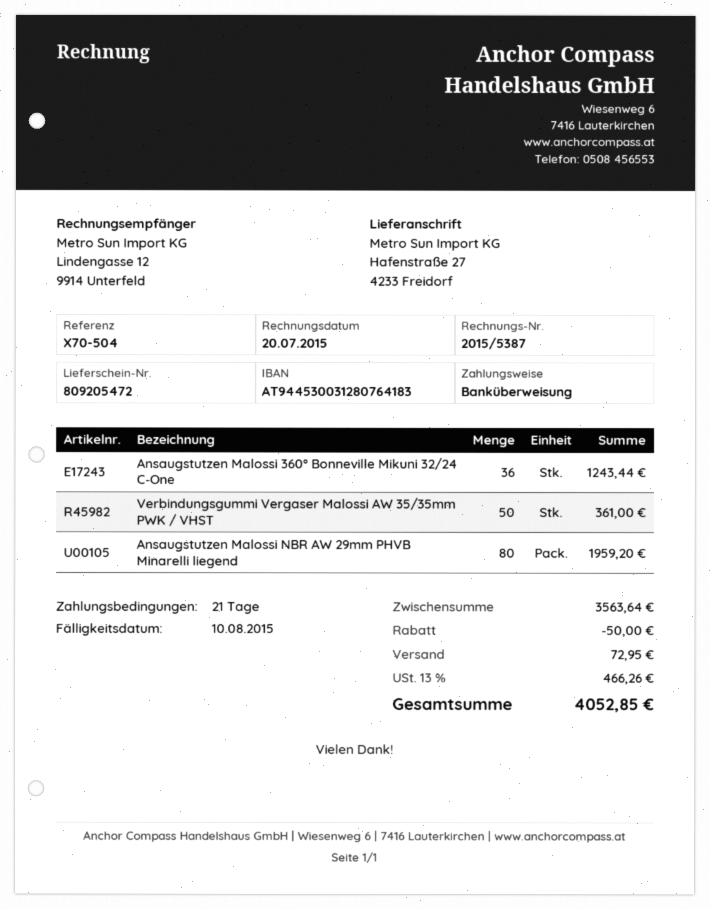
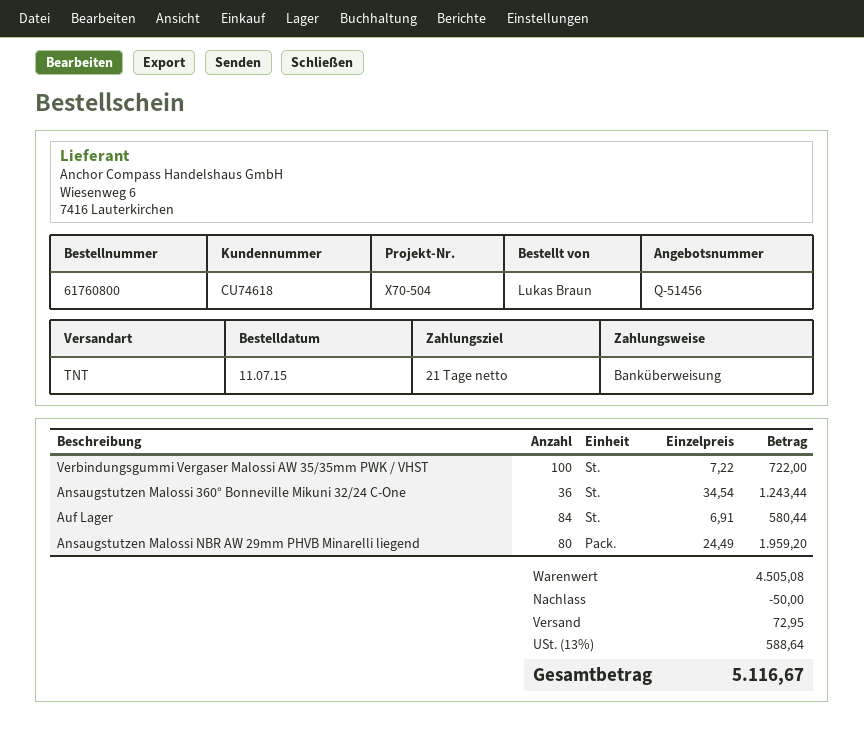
Verbindungsgummi Vergaser Malossi AW 35/35mm PWK / VHST: 50 for 361.00 -> 100 for 722.00
Auf Lager: none -> 84 for 580.44
subtotal: 3563.64 -> 4505.08
tax: 13% = 466.26 -> 13% = 588.64
total: 4052.85 -> 5116.67

